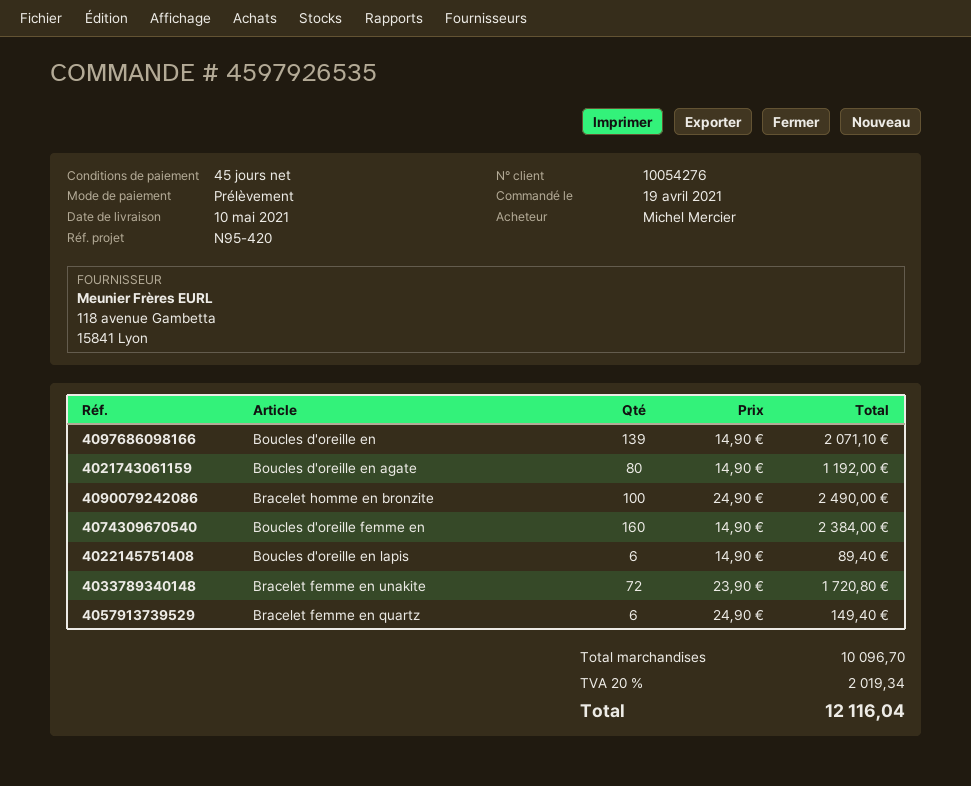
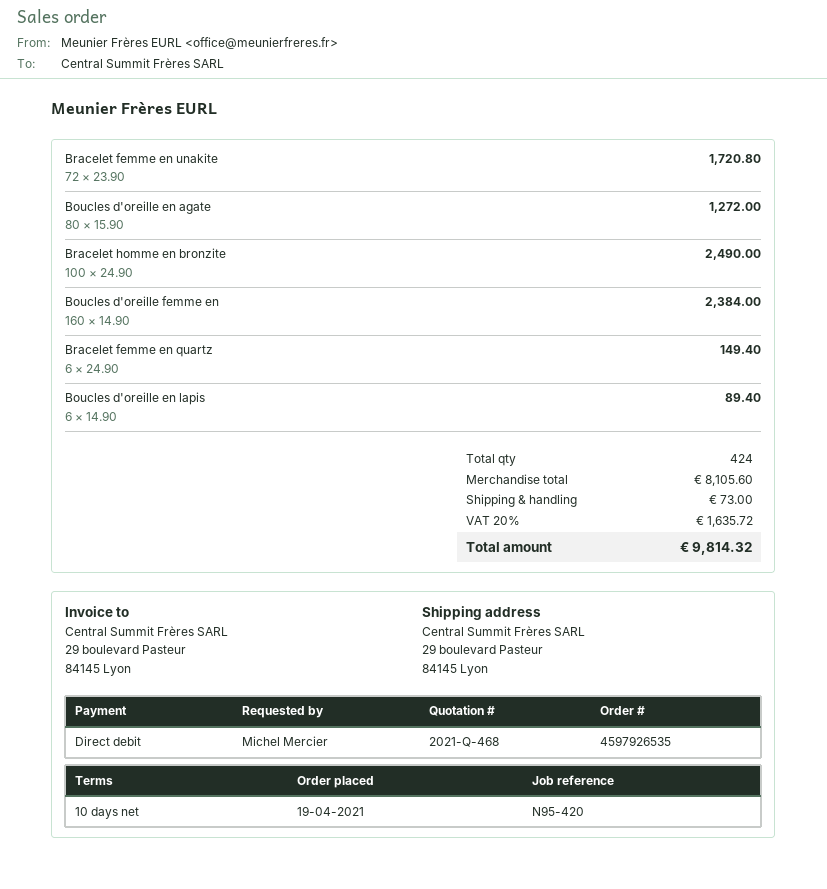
payment terms: 45 days -> 10 days
Boucles d'oreille en: 139 x 14.90 = 2071.10 -> none
Boucles d'oreille en agate: 80 x 14.90 = 1192.00 -> 80 x 15.90 = 1272.00
subtotal: 10096.70 -> 8105.60
shipping: none -> 73.00
tax: 20% = 2019.34 -> 20% = 1635.72
total: 12116.04 -> 9814.32

